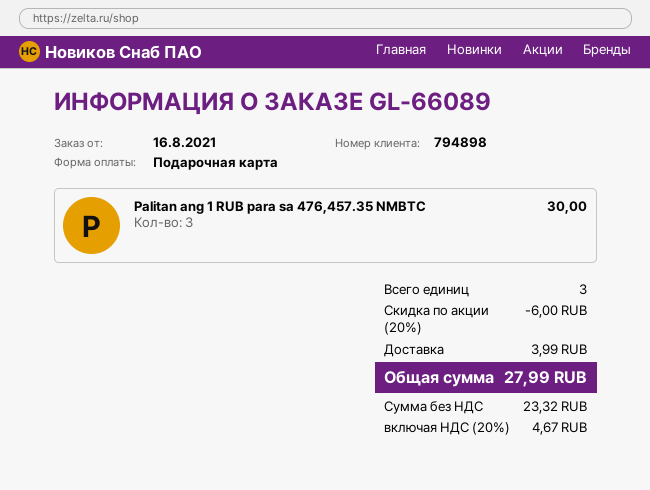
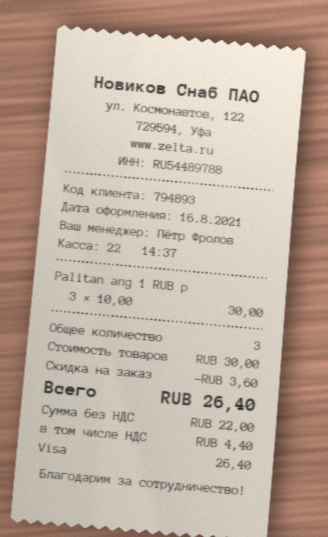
customer number: 794898 -> 794893
payment method: gift card -> Visa
discount: 6.00 -> 3.60
shipping: 3.99 -> none
net: 23.32 -> 22.00
tax: 4.67 -> 4.40
total: 27.99 -> 26.40

